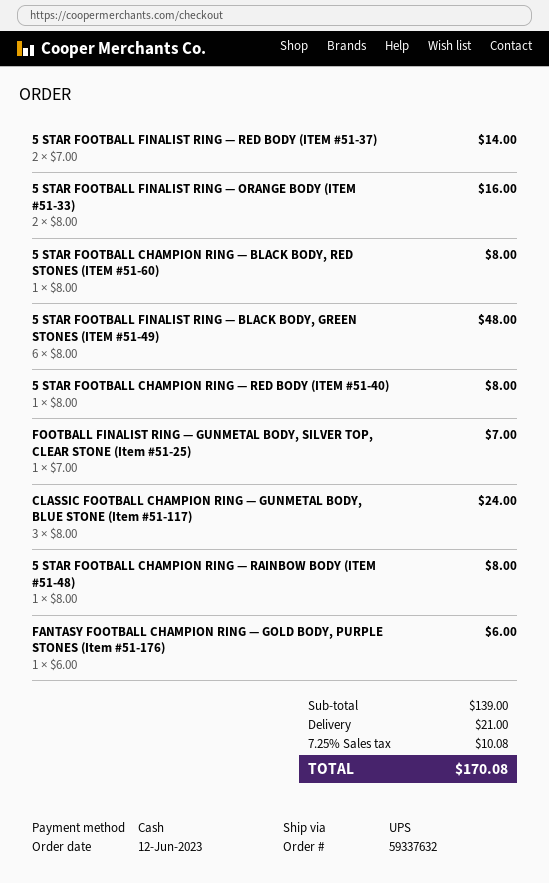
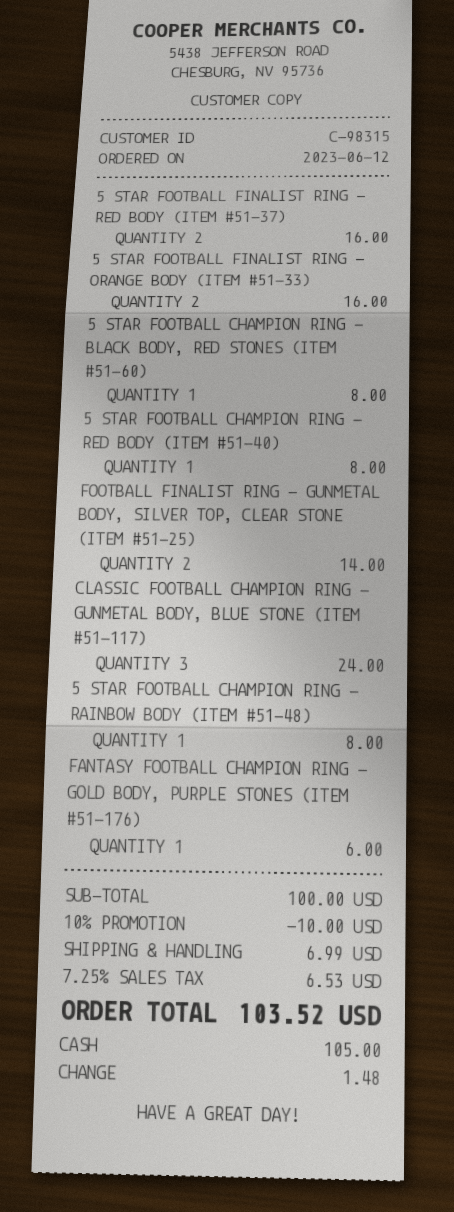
5 STAR FOOTBALL FINALIST RING — RED BODY (ITEM #51-37): 2 for 14.00 -> 2 for 16.00
5 STAR FOOTBALL FINALIST RING — BLACK BODY, GREEN STONES (ITEM #51-49): 6 for 48.00 -> none
FOOTBALL FINALIST RING — GUNMETAL BODY, SILVER TOP, CLEAR STONE (Item #51-25): 1 for 7.00 -> 2 for 14.00
subtotal: 139.00 -> 100.00
discount: none -> 10% = 10.00
shipping: 21.00 -> 6.99
tax: 7.25% = 10.08 -> 7.25% = 6.53
total: 170.08 -> 103.52

